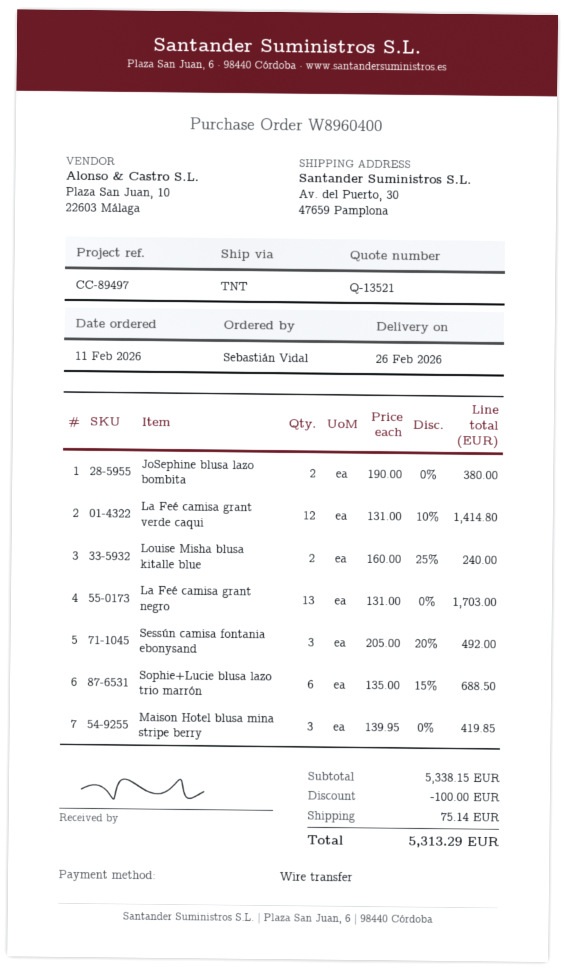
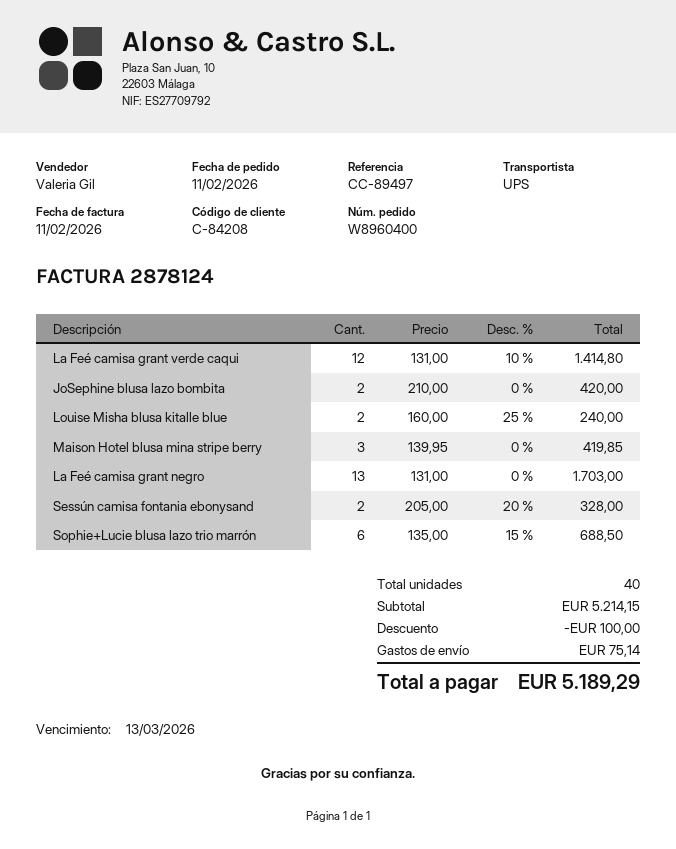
shipping method: TNT -> UPS
JoSephine blusa lazo bombita: 2 x 190.00 = 380.00 -> 2 x 210.00 = 420.00
Sessún camisa fontania ebonysand: 3 x 205.00 - 20% = 492.00 -> 2 x 205.00 - 20% = 328.00
subtotal: 5338.15 -> 5214.15
total: 5313.29 -> 5189.29

